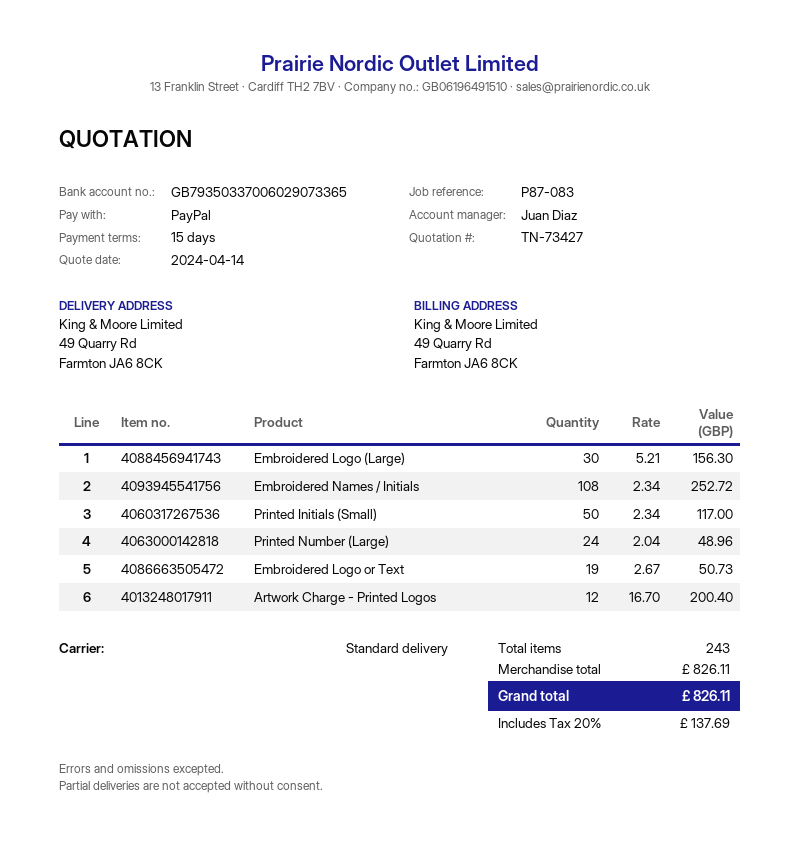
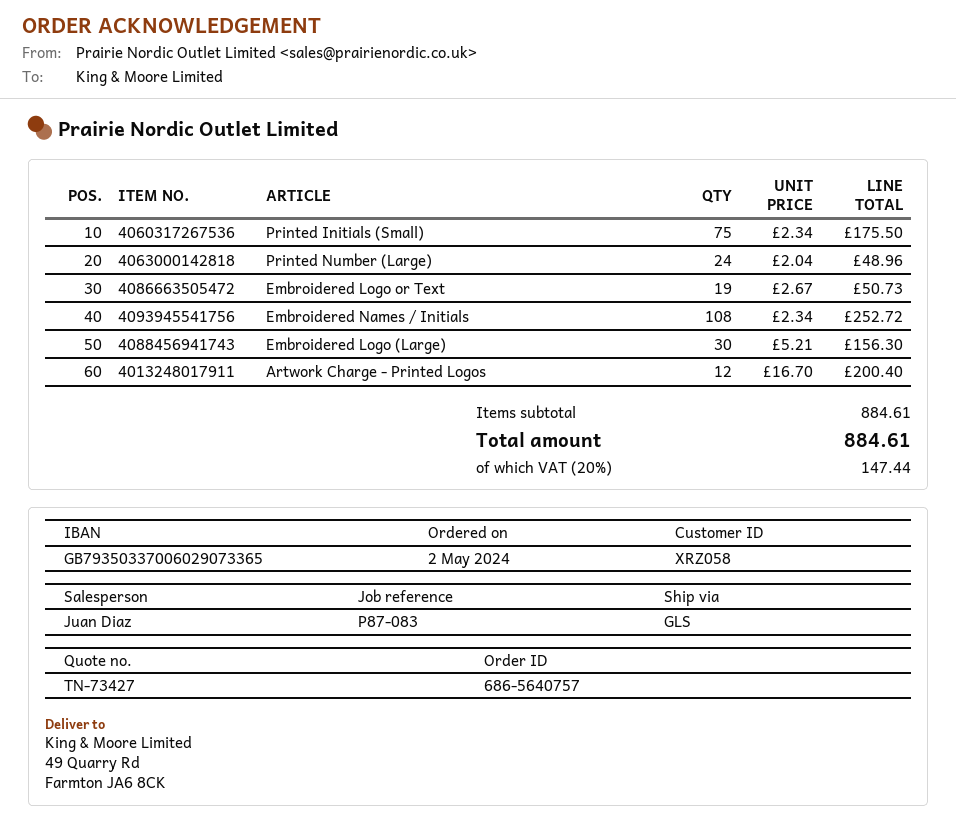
shipping method: standard -> GLS
Printed Initials (Small): 50 x 2.34 = 117.00 -> 75 x 2.34 = 175.50
subtotal: 826.11 -> 884.61
tax: 20% = 137.69 -> 20% = 147.44
total: 826.11 -> 884.61

